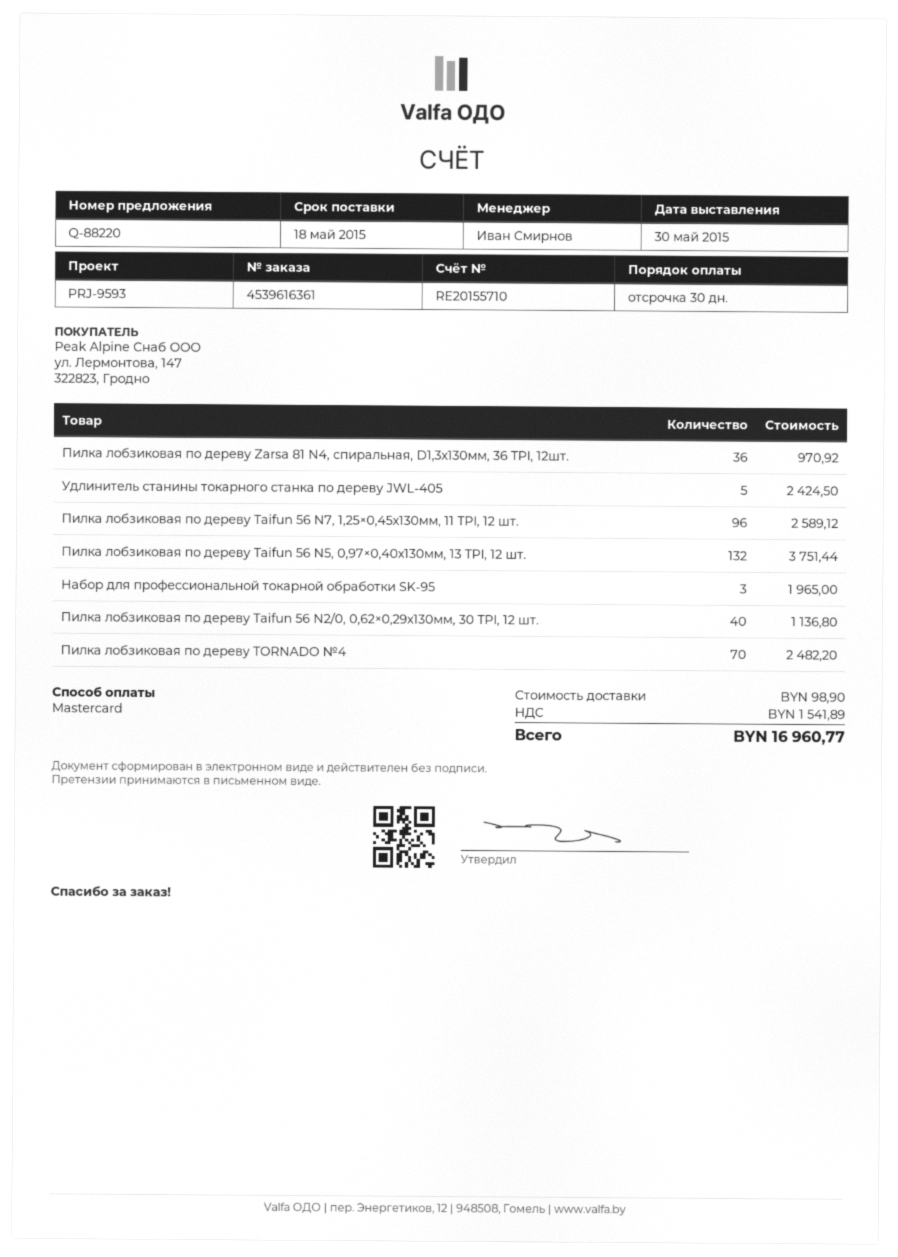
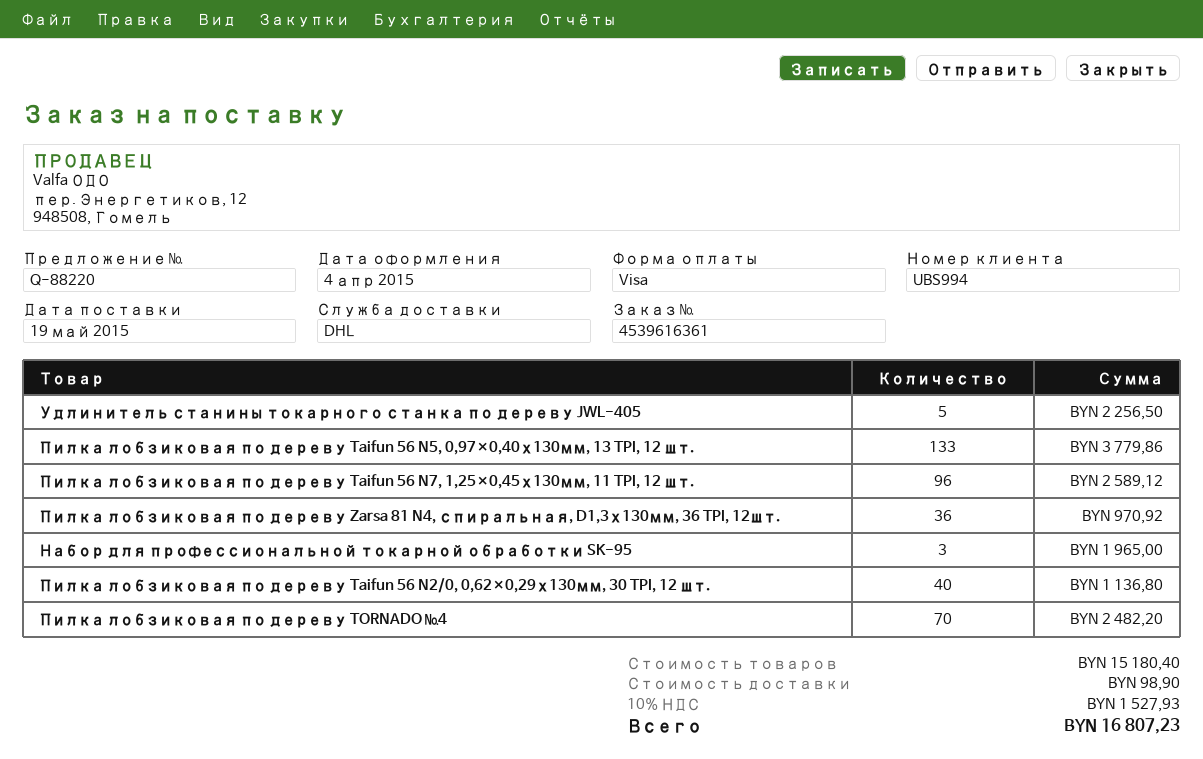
delivery date: 2015-05-18 -> 2015-05-19
payment method: Mastercard -> Visa
Удлинитель станины токарного станка по дереву JWL-405: 5 for 2424.50 -> 5 for 2256.50
Пилка лобзиковая по дереву Taifun 56 N5, 0,97×0,40х130мм, 13 TPI, 12 шт.: 132 for 3751.44 -> 133 for 3779.86
tax: 1541.89 -> 1527.93
total: 16960.77 -> 16807.23

